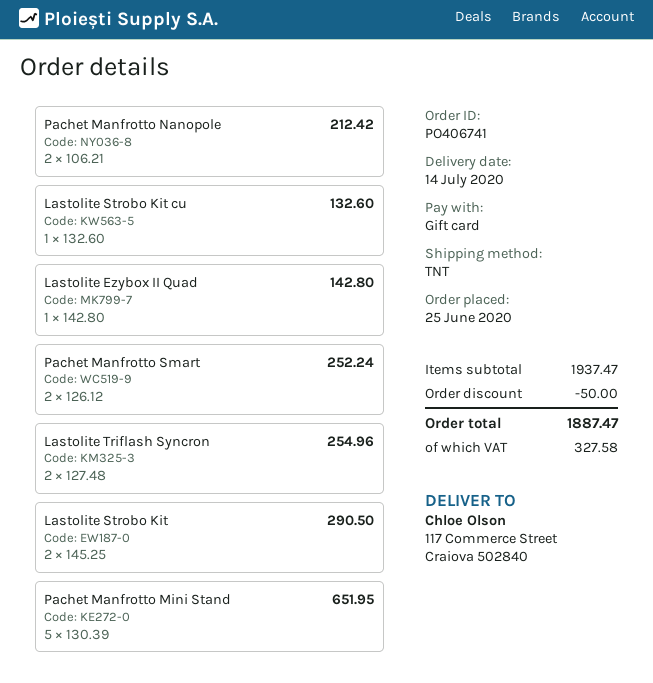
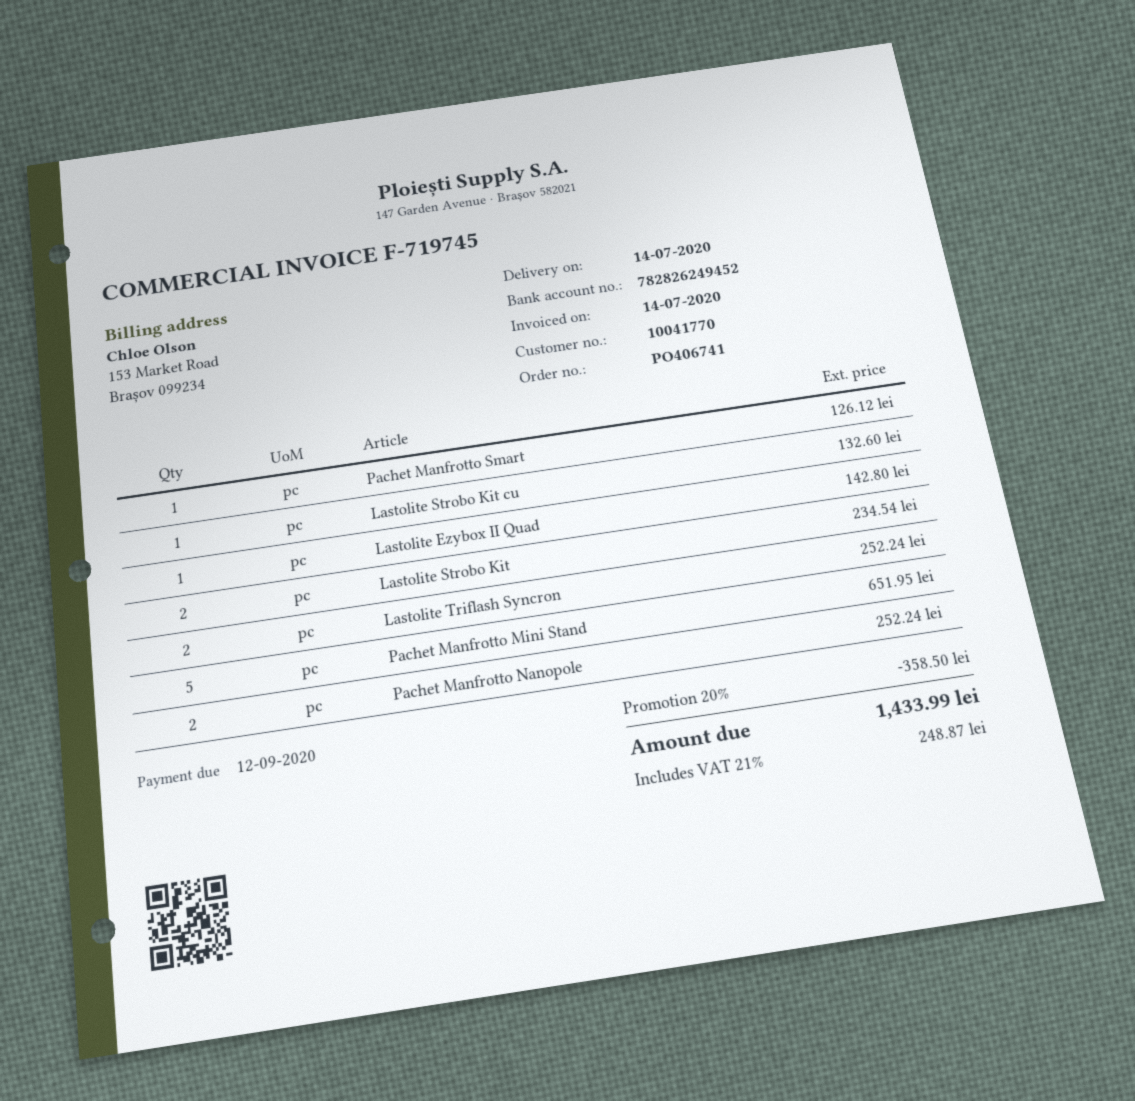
Pachet Manfrotto Nanopole: 2 for 212.42 -> 2 for 252.24
Pachet Manfrotto Smart: 2 for 252.24 -> 1 for 126.12
Lastolite Triflash Syncron: 2 for 254.96 -> 2 for 252.24
Lastolite Strobo Kit: 2 for 290.50 -> 2 for 234.54
discount: 50.00 -> 358.50
tax: 327.58 -> 248.87
total: 1887.47 -> 1433.99

